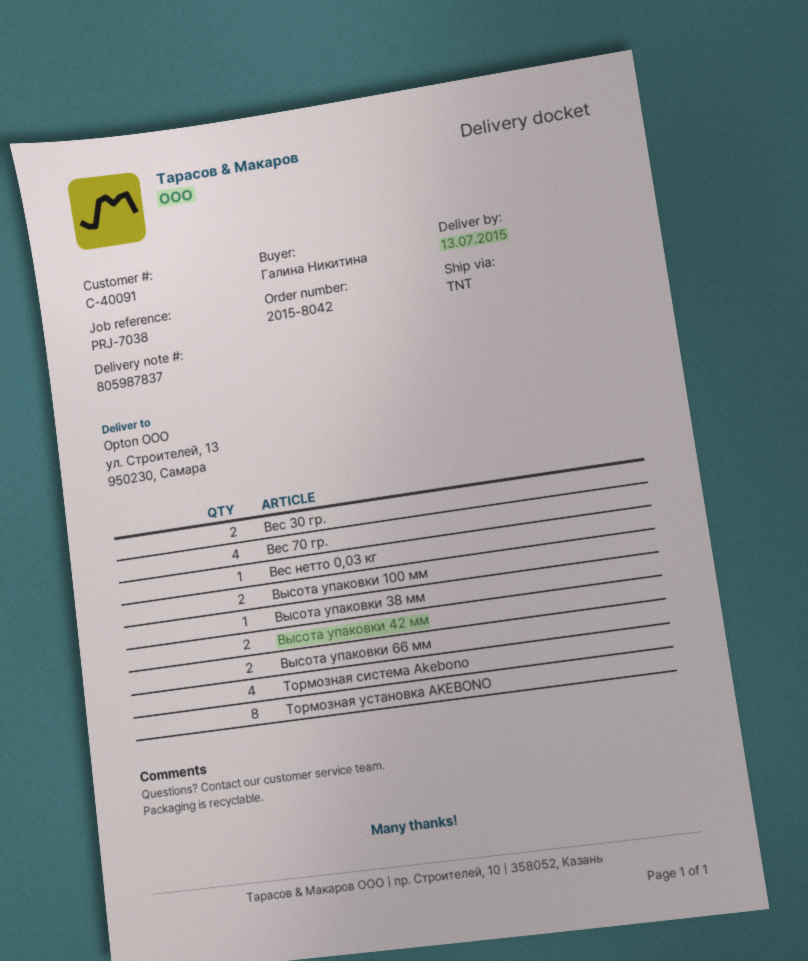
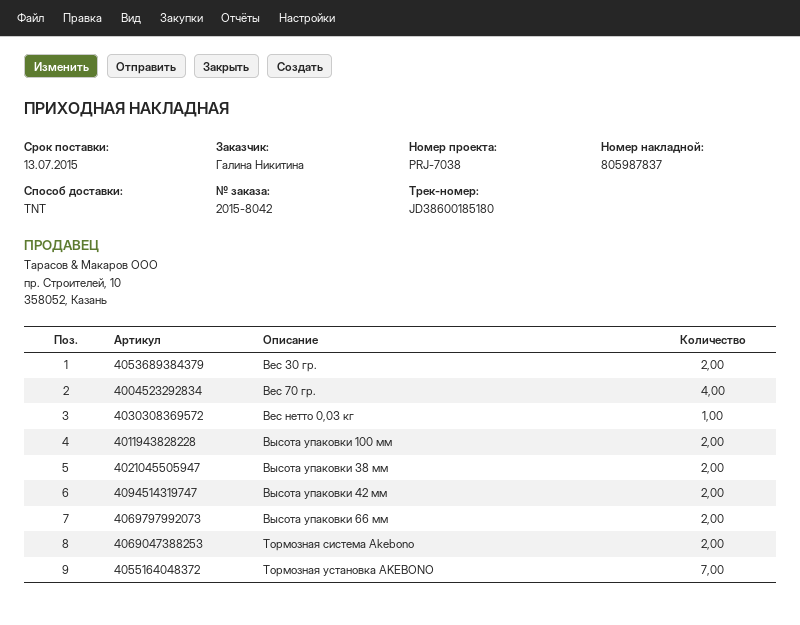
Высота упаковки 38 мм: 1 -> 2
Тормозная система Akebono: 4 -> 2
Тормозная установка AKEBONO: 8 -> 7

